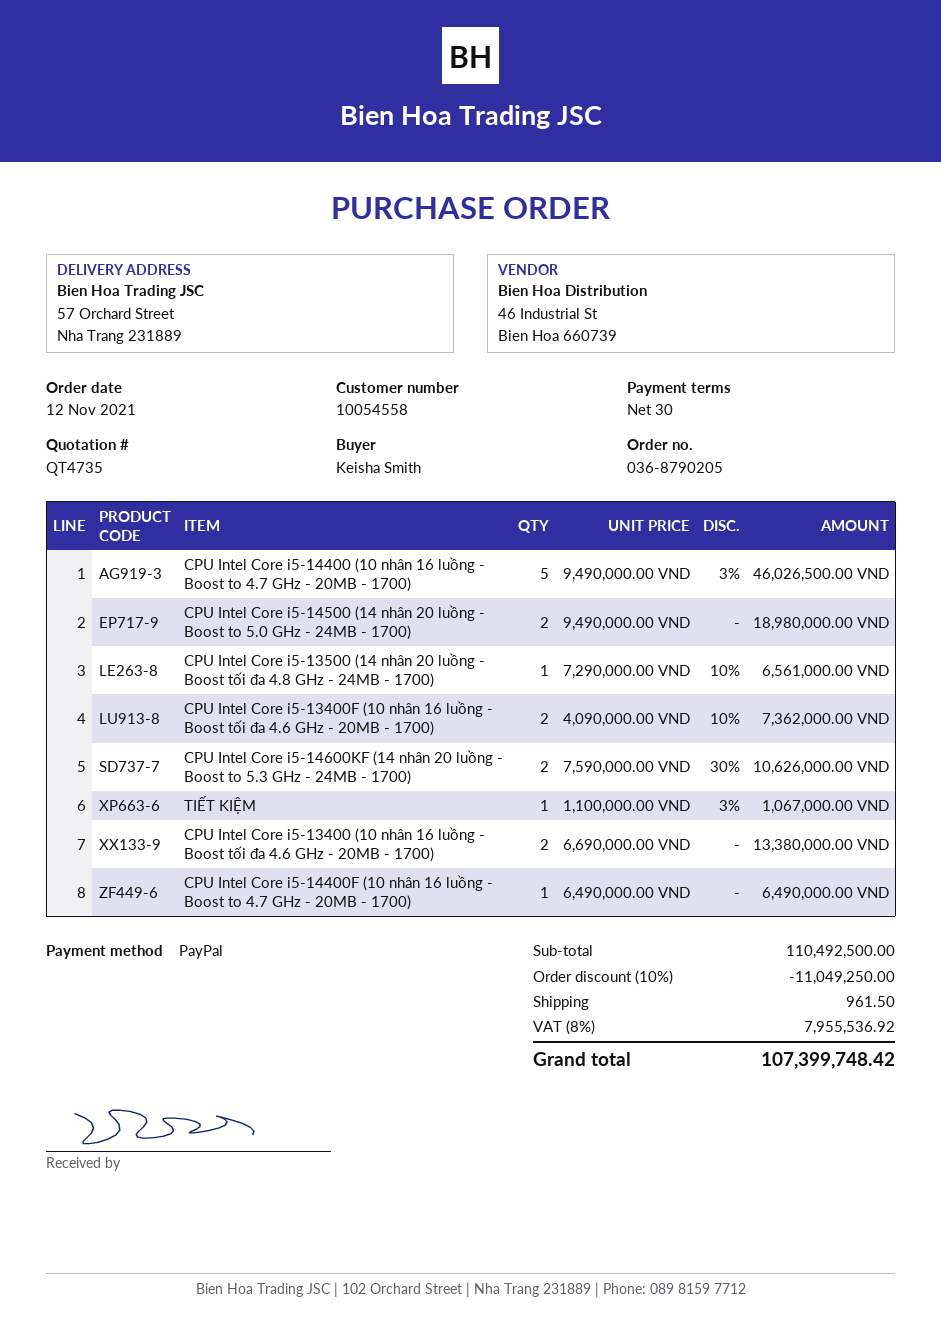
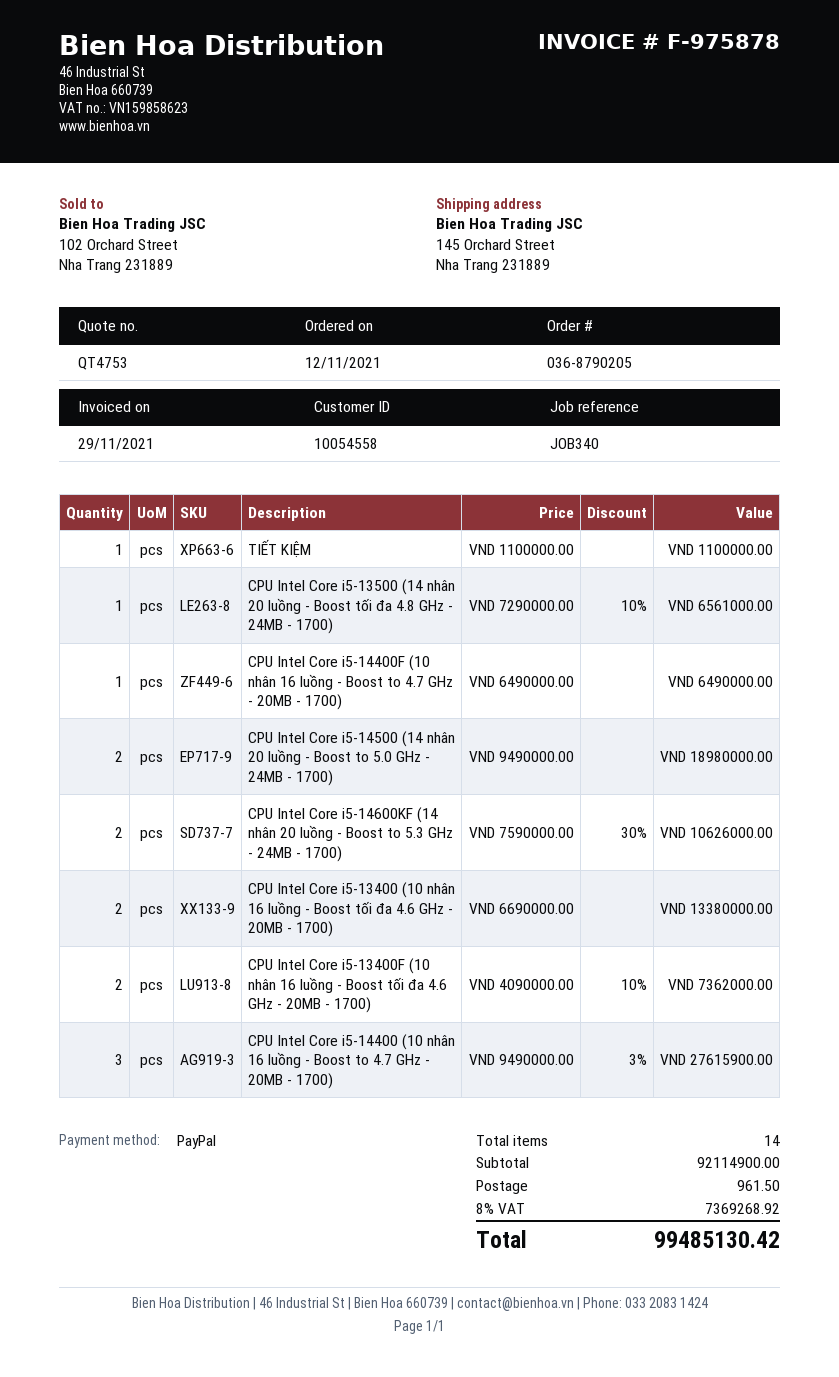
quote number: QT4735 -> QT4753
ship to: 57 Orchard Street, Nha Trang 231889 -> 145 Orchard Street, Nha Trang 231889
CPU Intel Core i5-14400 (10 nhân 16 luồng - Boost to 4.7 GHz - 20MB - 1700): 5 x 9490000.00 - 3% = 46026500.00 -> 3 x 9490000.00 - 3% = 27615900.00
TIẾT KIỆM: 1 x 1100000.00 - 3% = 1067000.00 -> 1 x 1100000.00 = 1100000.00
subtotal: 110492500.00 -> 92114900.00
discount: 10% = 11049250.00 -> none
tax: 8% = 7955536.92 -> 8% = 7369268.92
total: 107399748.42 -> 99485130.42

